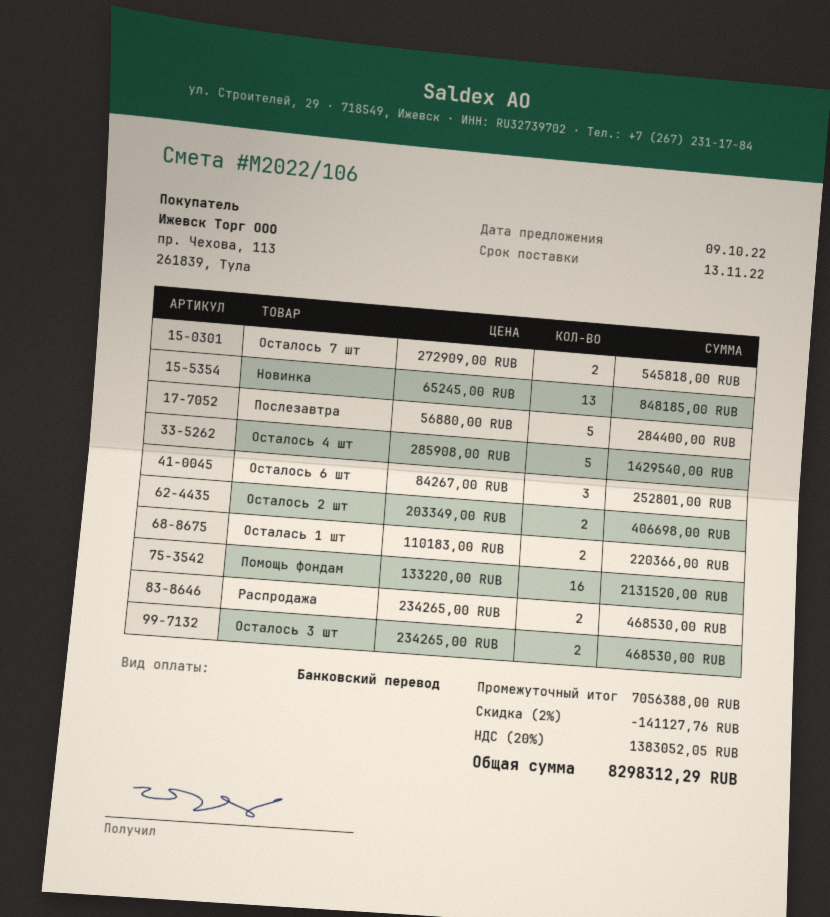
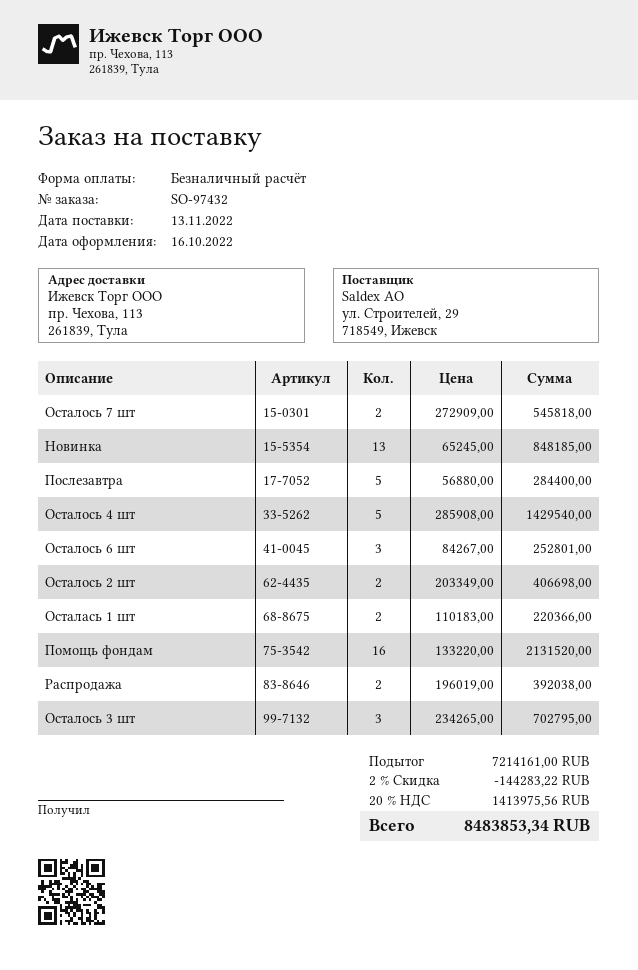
Распродажа: 2 x 234265.00 = 468530.00 -> 2 x 196019.00 = 392038.00
Осталось 3 шт: 2 x 234265.00 = 468530.00 -> 3 x 234265.00 = 702795.00
subtotal: 7056388.00 -> 7214161.00
discount: 2% = 141127.76 -> 2% = 144283.22
tax: 20% = 1383052.05 -> 20% = 1413975.56
total: 8298312.29 -> 8483853.34

